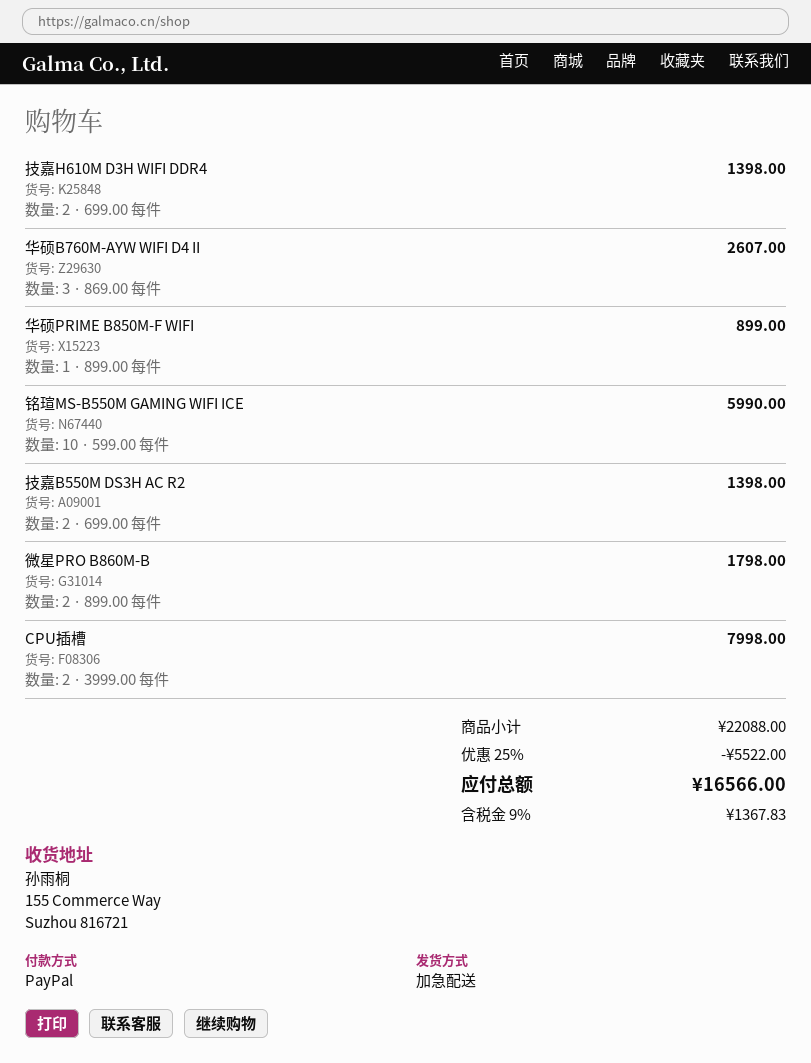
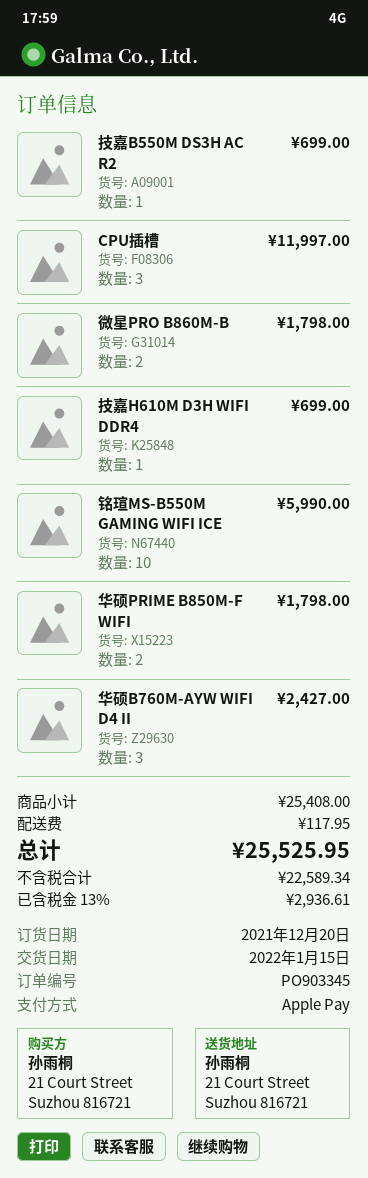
payment method: PayPal -> Apple Pay
ship to: 155 Commerce Way, Suzhou 816721 -> 21 Court Street, Suzhou 816721
技嘉H610M D3H WIFI DDR4: 2 for 1398.00 -> 1 for 699.00
华硕B760M-AYW WIFI D4 II: 3 for 2607.00 -> 3 for 2427.00
华硕PRIME B850M-F WIFI: 1 for 899.00 -> 2 for 1798.00
技嘉B550M DS3H AC R2: 2 for 1398.00 -> 1 for 699.00
CPU插槽: 2 for 7998.00 -> 3 for 11997.00
subtotal: 22088.00 -> 25408.00
discount: 25% = 5522.00 -> none
shipping: none -> 117.95
tax: 9% = 1367.83 -> 13% = 2936.61
total: 16566.00 -> 25525.95

